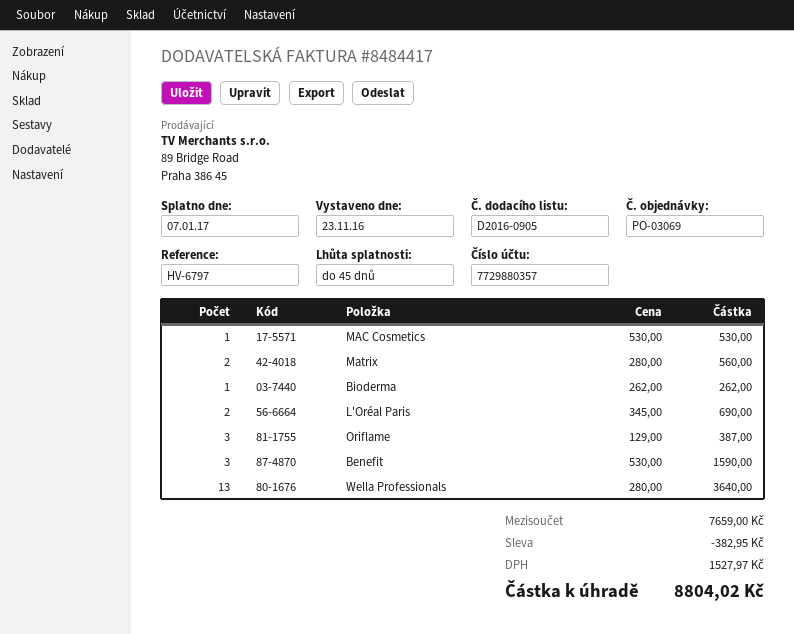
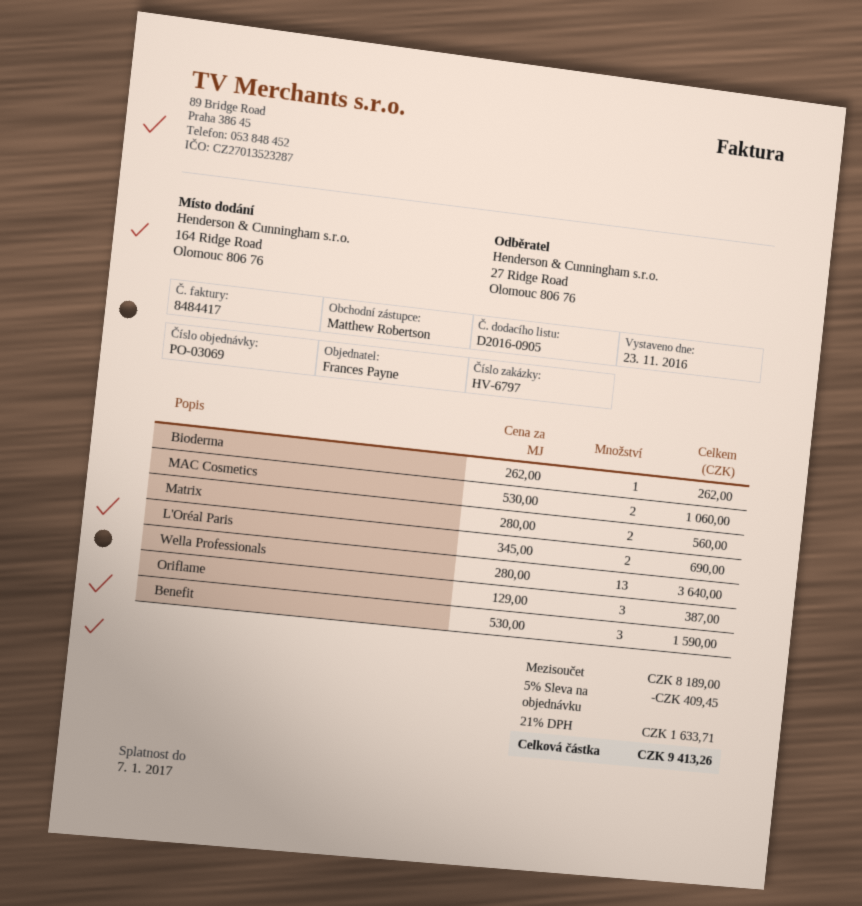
MAC Cosmetics: 1 x 530.00 = 530.00 -> 2 x 530.00 = 1060.00
subtotal: 7659.00 -> 8189.00
discount: 382.95 -> 409.45
tax: 1527.97 -> 1633.71
total: 8804.02 -> 9413.26

